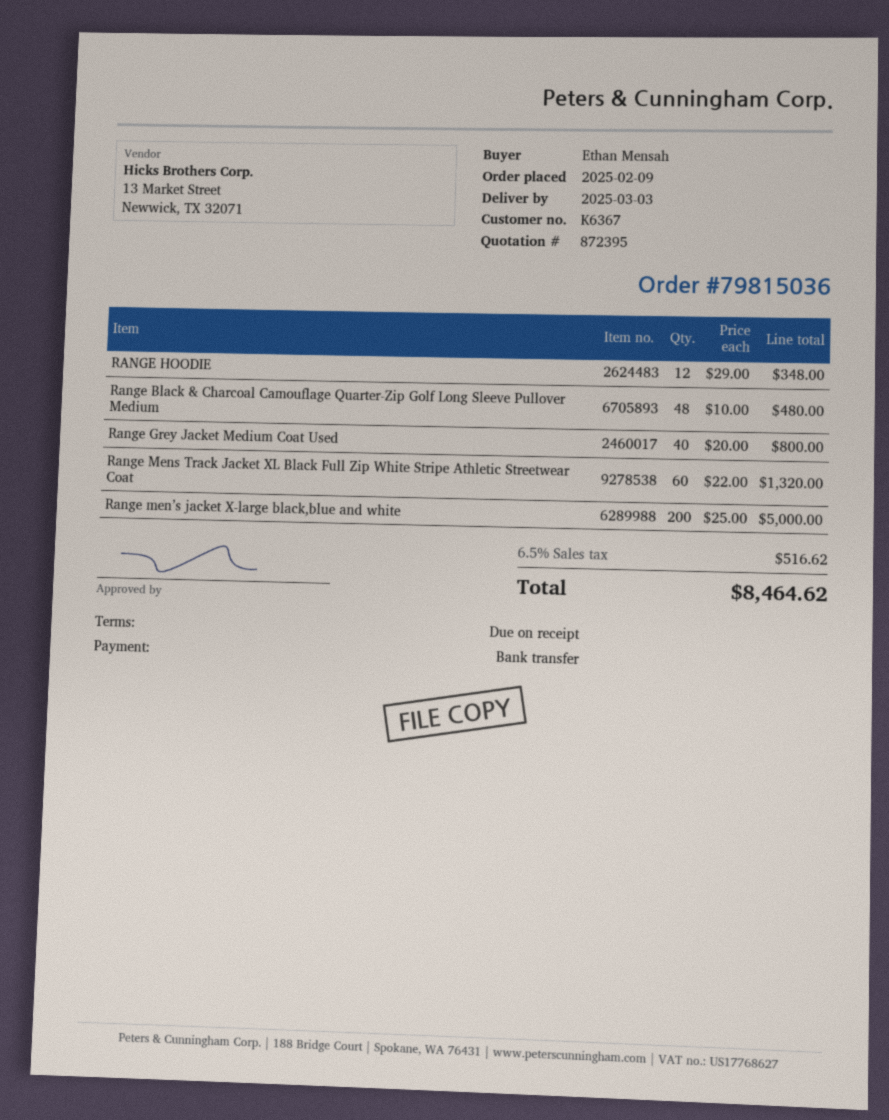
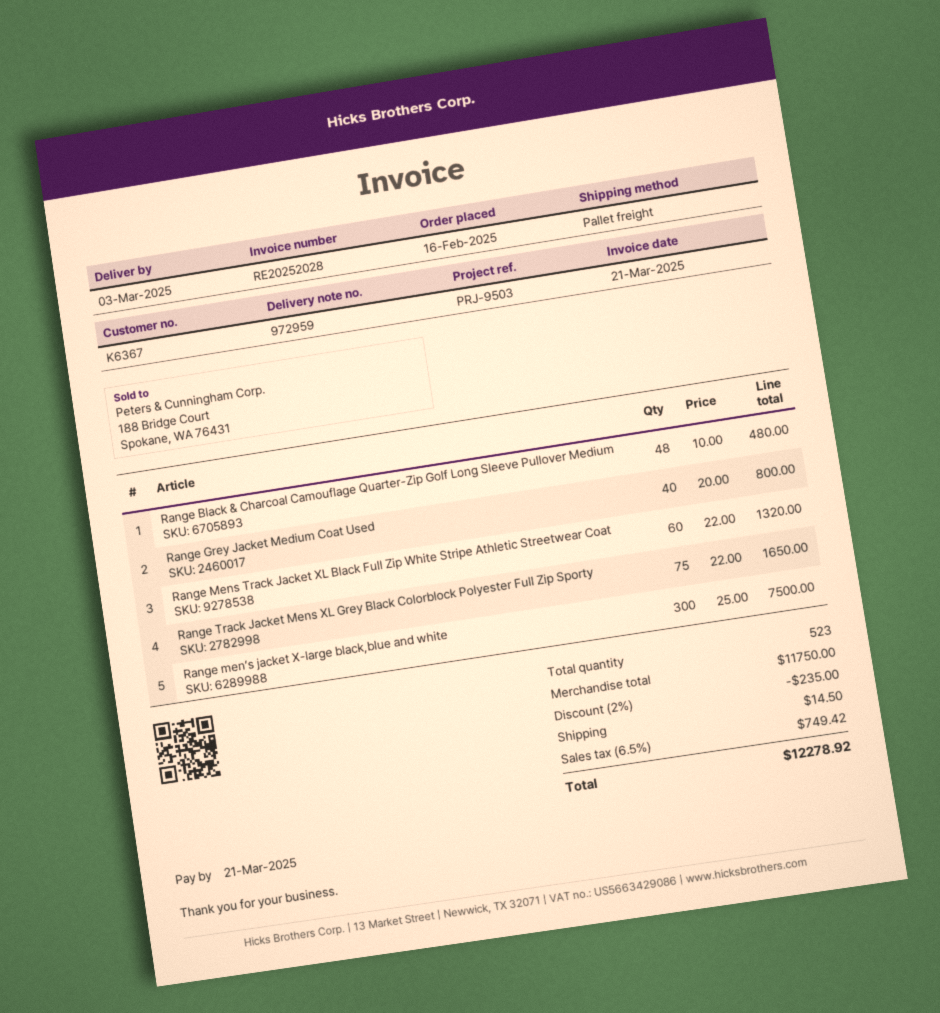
order date: 2025-02-09 -> 2025-02-16
RANGE HOODIE: 12 x 29.00 = 348.00 -> none
Range men’s jacket X-large black,blue and white: 200 x 25.00 = 5000.00 -> 300 x 25.00 = 7500.00
Range Track Jacket Mens XL Grey Black Colorblock Polyester Full Zip Sporty: none -> 75 x 22.00 = 1650.00
discount: none -> 2% = 235.00
shipping: none -> 14.50
tax: 6.5% = 516.62 -> 6.5% = 749.42
total: 8464.62 -> 12278.92

